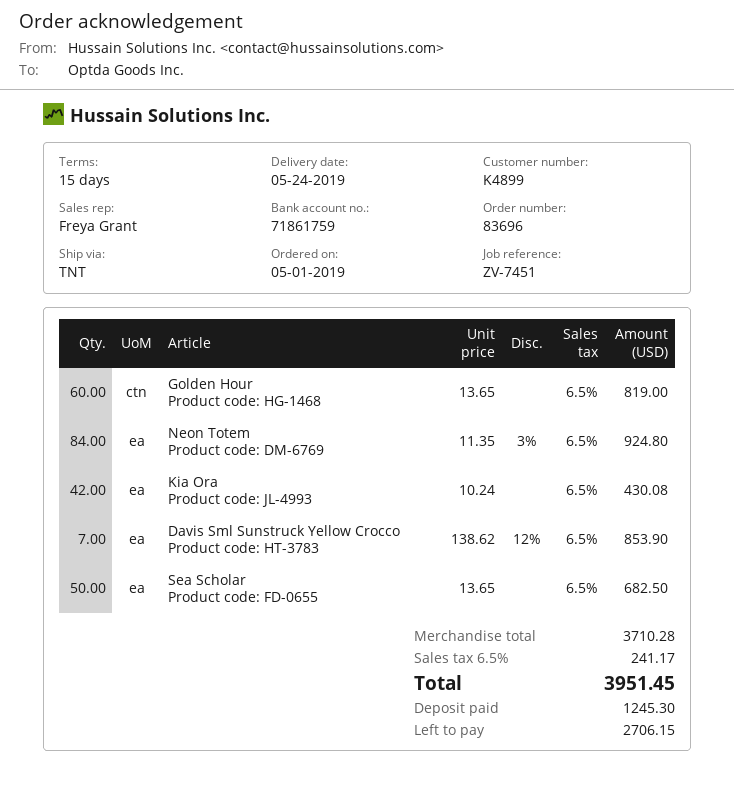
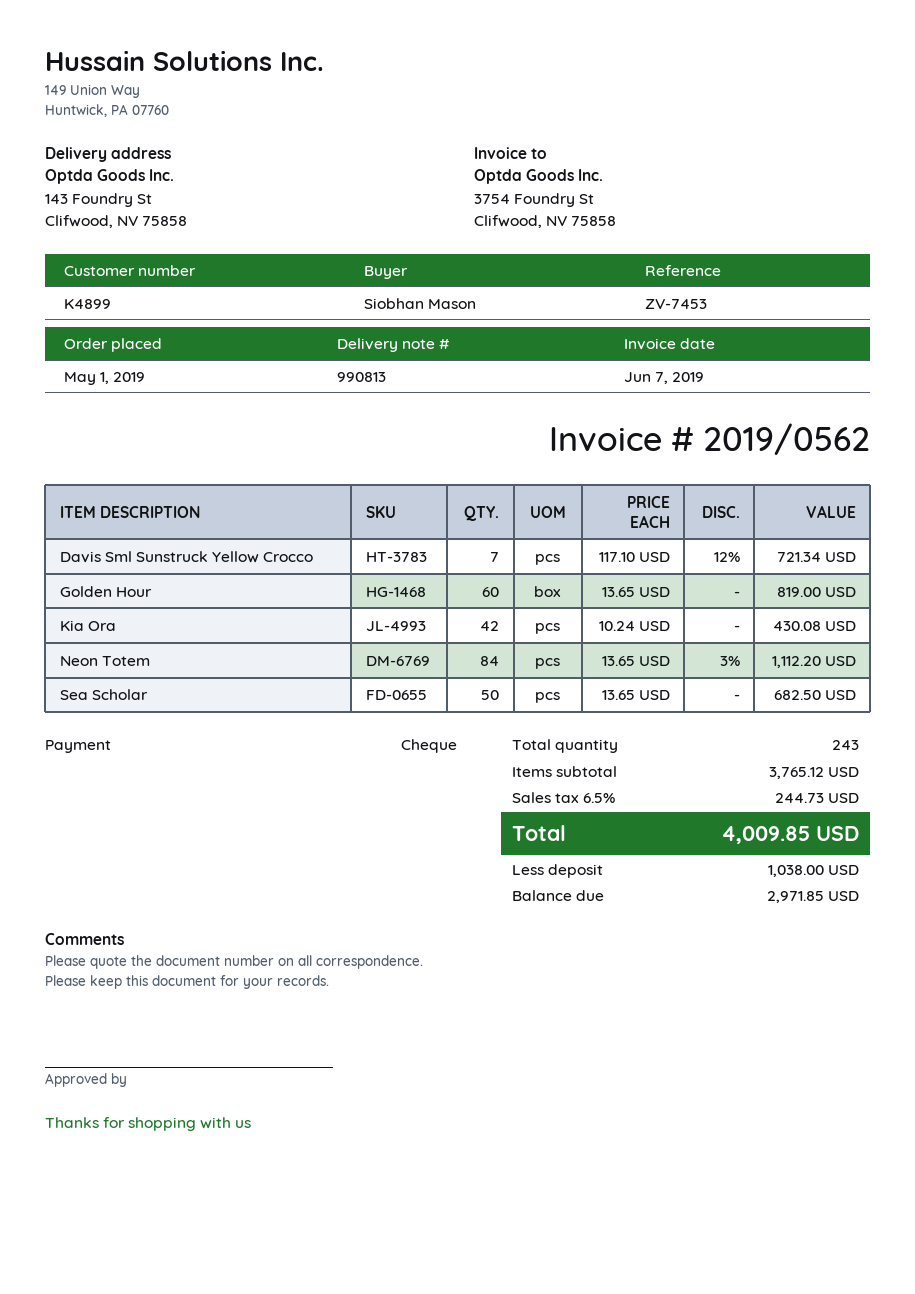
reference: ZV-7451 -> ZV-7453
Neon Totem: 84 x 11.35 - 3% = 924.80 -> 84 x 13.65 - 3% = 1112.20
Davis Sml Sunstruck Yellow Crocco: 7 x 138.62 - 12% = 853.90 -> 7 x 117.10 - 12% = 721.34
subtotal: 3710.28 -> 3765.12
tax: 6.5% = 241.17 -> 6.5% = 244.73
total: 3951.45 -> 4009.85
deposit: 1245.30 -> 1038.00
balance: 2706.15 -> 2971.85

